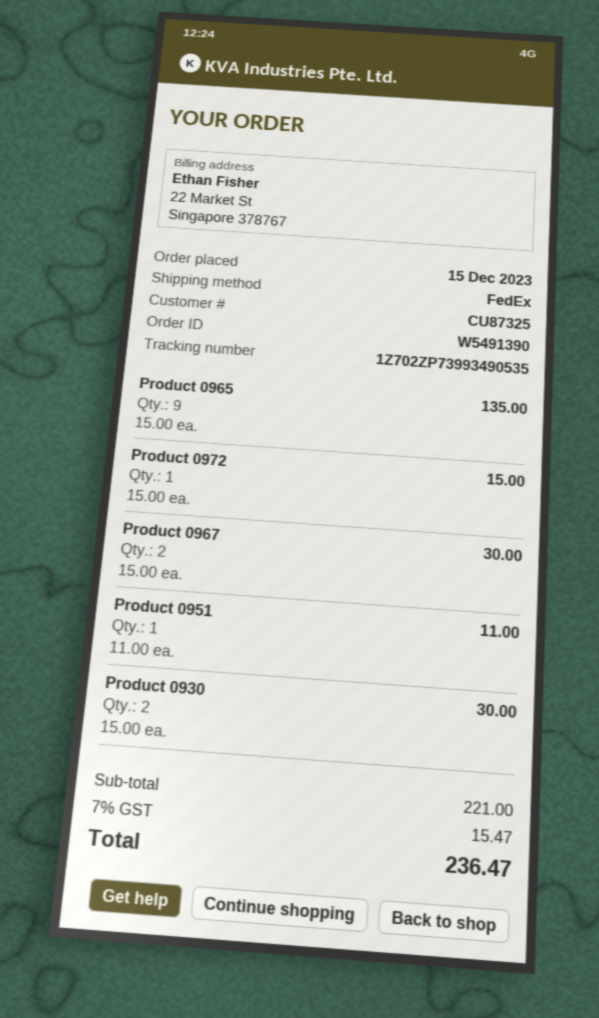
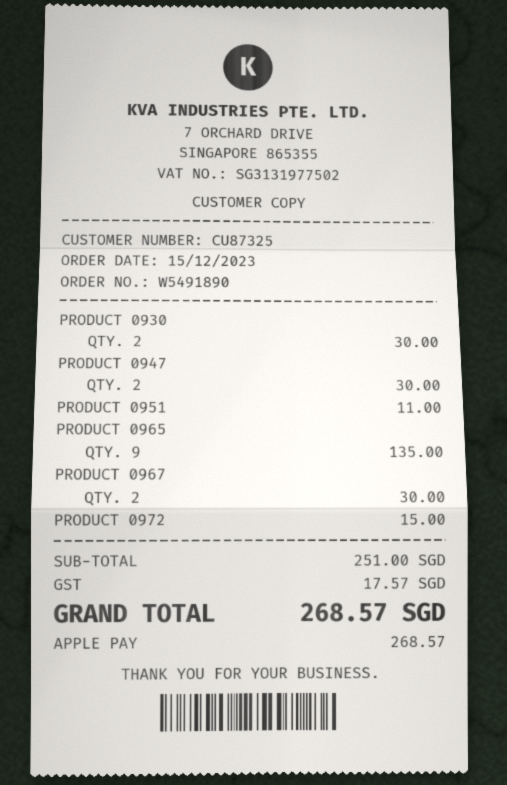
order number: W5491390 -> W5491890
PRODUCT 0947: none -> 2 for 30.00
subtotal: 221.00 -> 251.00
tax: 15.47 -> 17.57
total: 236.47 -> 268.57

